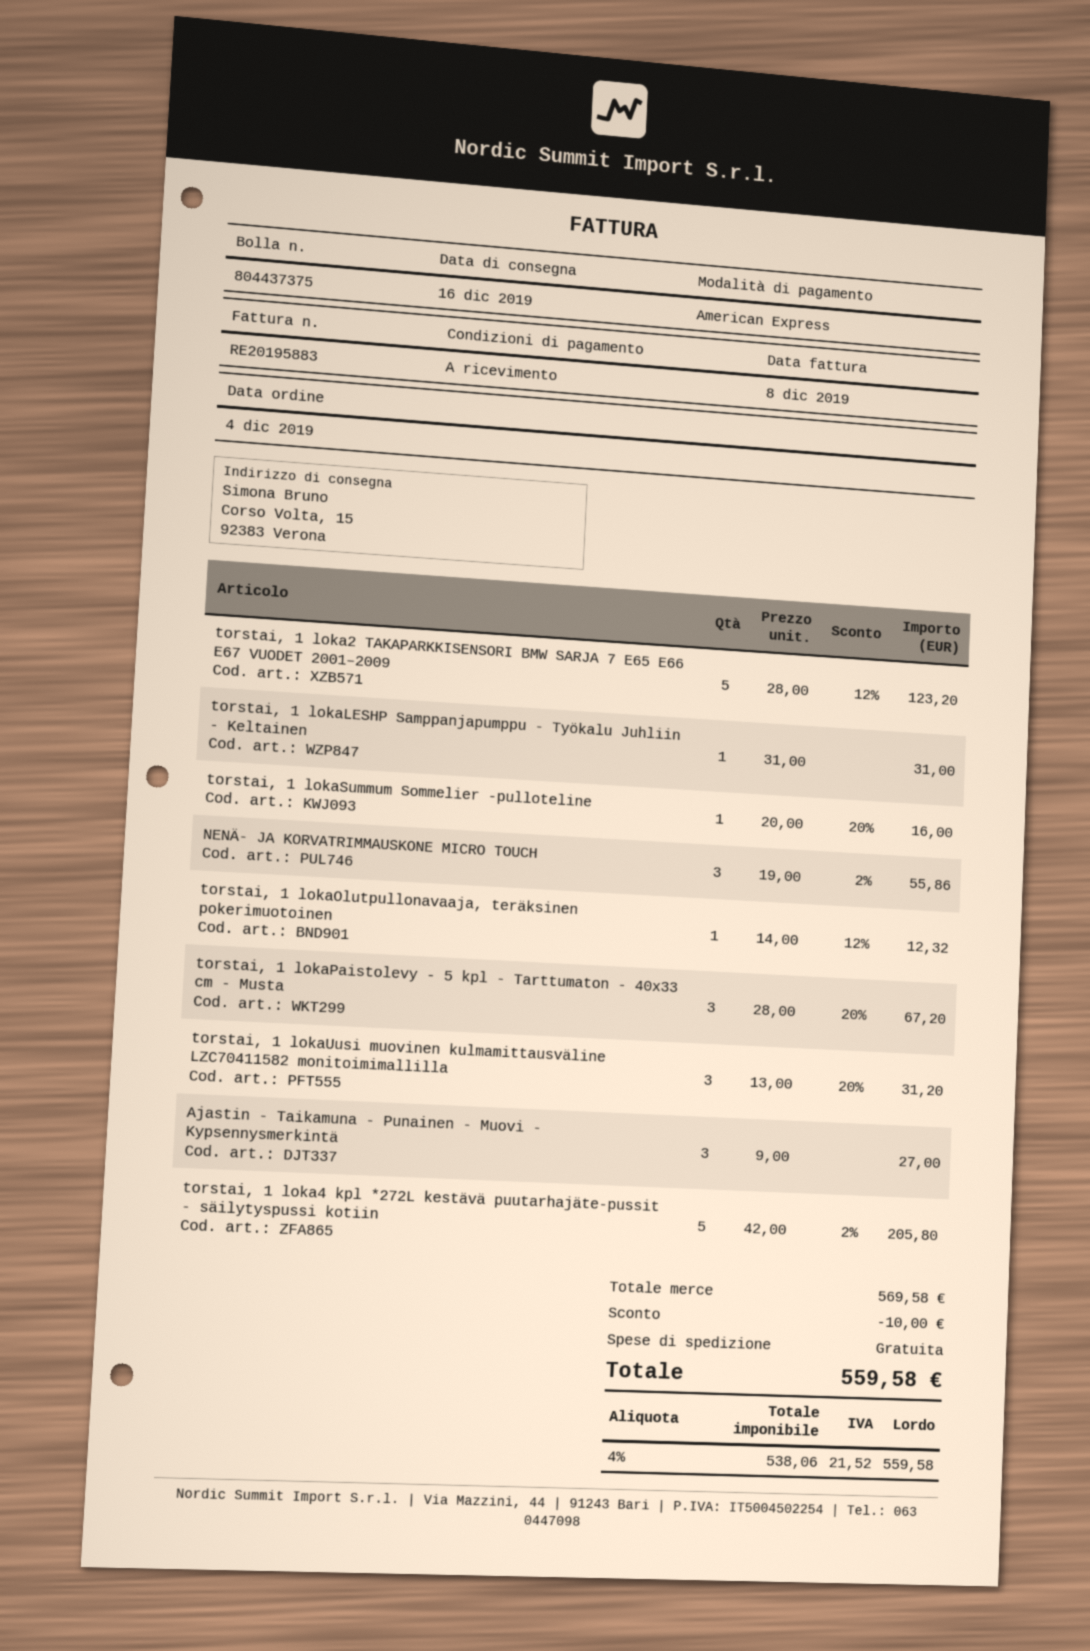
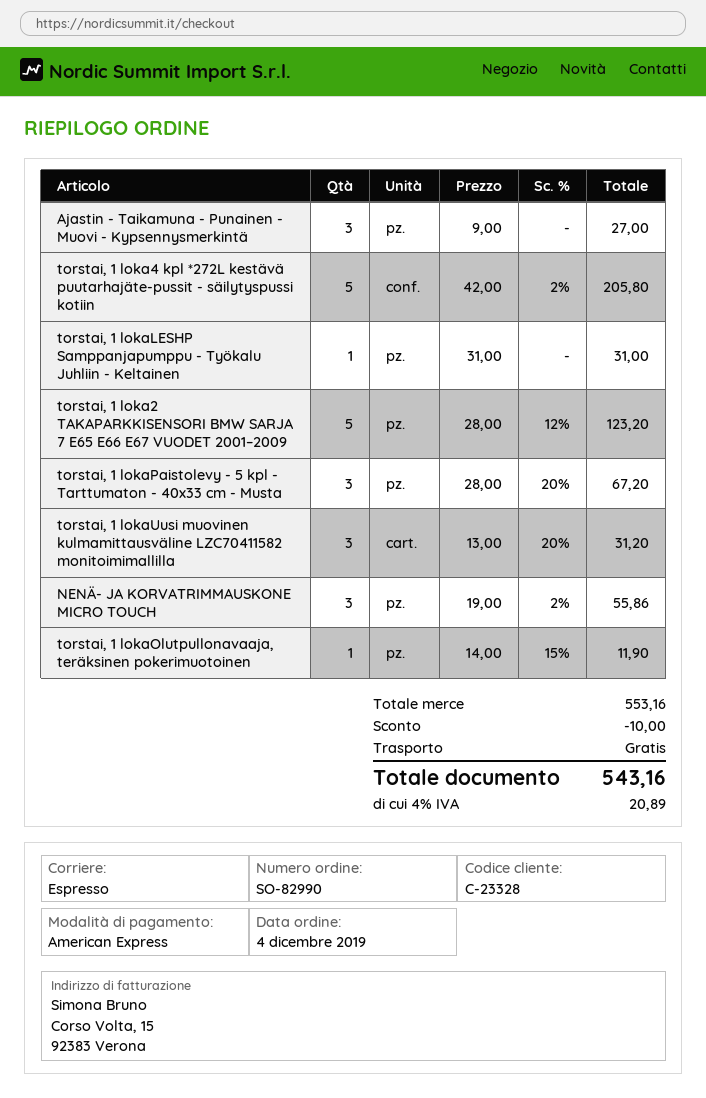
torstai, 1 lokaSummum Sommelier -pulloteline: 1 x 20.00 - 20% = 16.00 -> none
torstai, 1 lokaOlutpullonavaaja, teräksinen pokerimuotoinen: 1 x 14.00 - 12% = 12.32 -> 1 x 14.00 - 15% = 11.90
subtotal: 569.58 -> 553.16
tax: 4% = 21.52 -> 4% = 20.89
total: 559.58 -> 543.16

